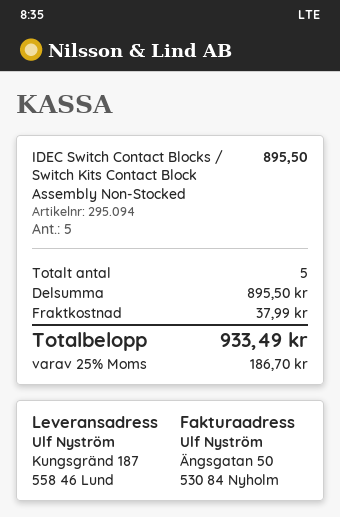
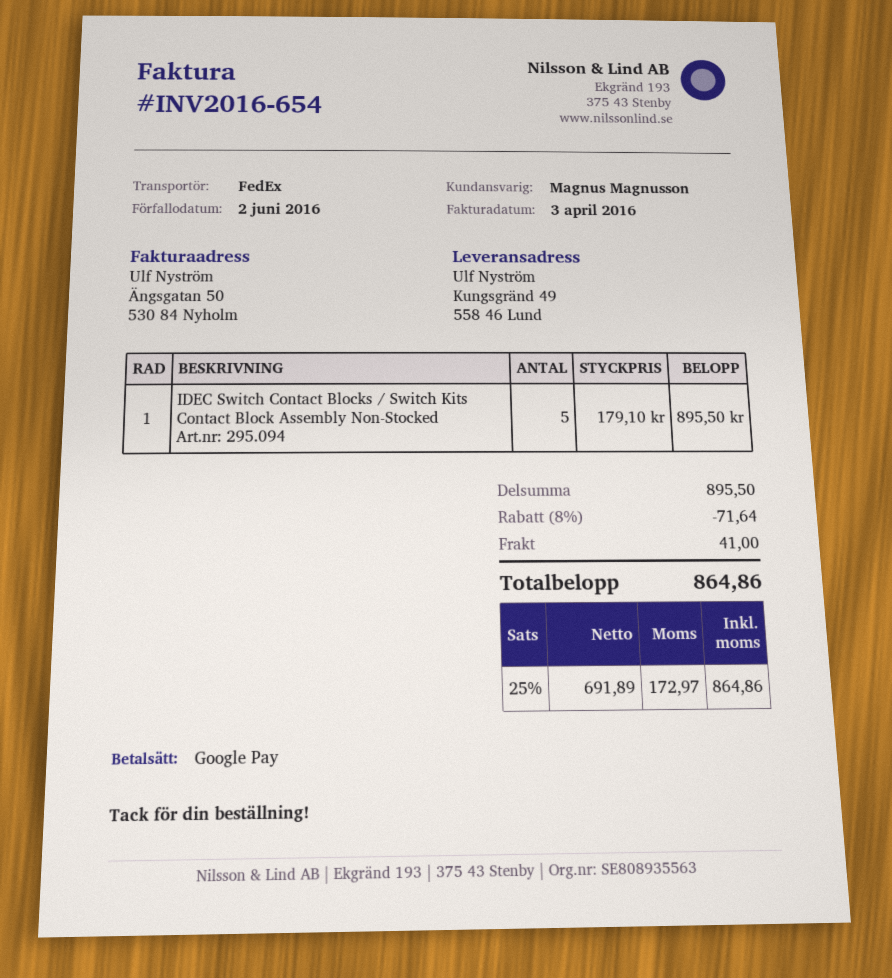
ship to: Kungsgränd 187, 558 46 Lund -> Kungsgränd 49, 558 46 Lund
discount: none -> 8% = 71.64
shipping: 37.99 -> 41.00
tax: 25% = 186.70 -> 25% = 172.97
total: 933.49 -> 864.86

